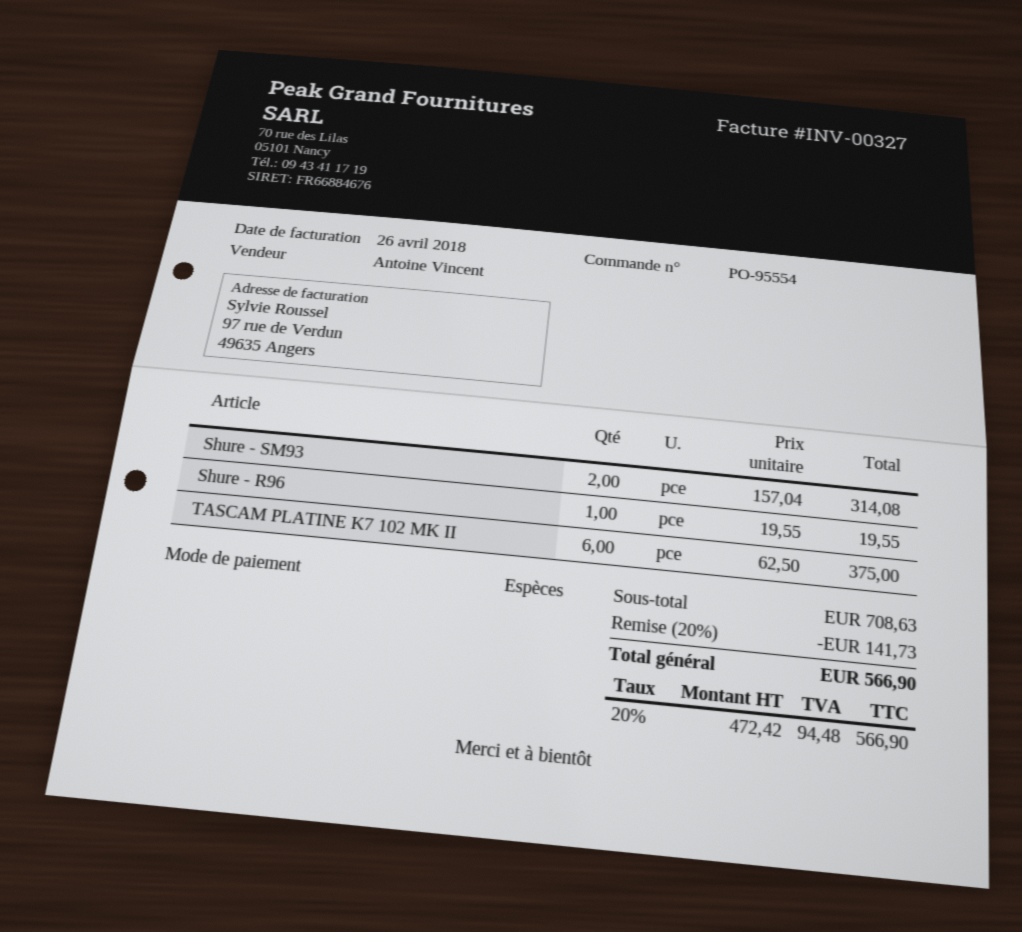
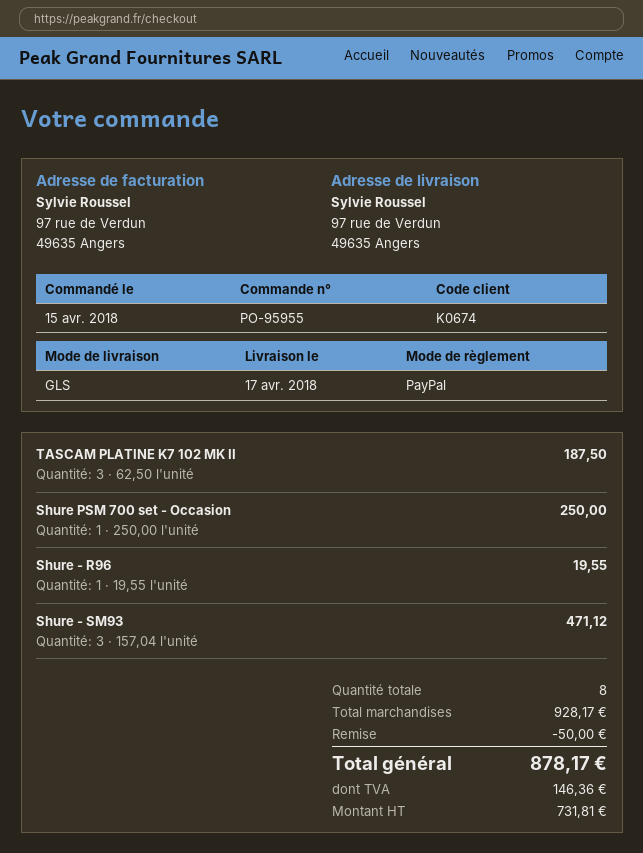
order number: PO-95554 -> PO-95955
payment method: cash -> PayPal
Shure - SM93: 2 x 157.04 = 314.08 -> 3 x 157.04 = 471.12
TASCAM PLATINE K7 102 MK II: 6 x 62.50 = 375.00 -> 3 x 62.50 = 187.50
Shure PSM 700 set - Occasion: none -> 1 x 250.00 = 250.00
subtotal: 708.63 -> 928.17
discount: 141.73 -> 50.00
net: 472.42 -> 731.81
tax: 94.48 -> 146.36
total: 566.90 -> 878.17

